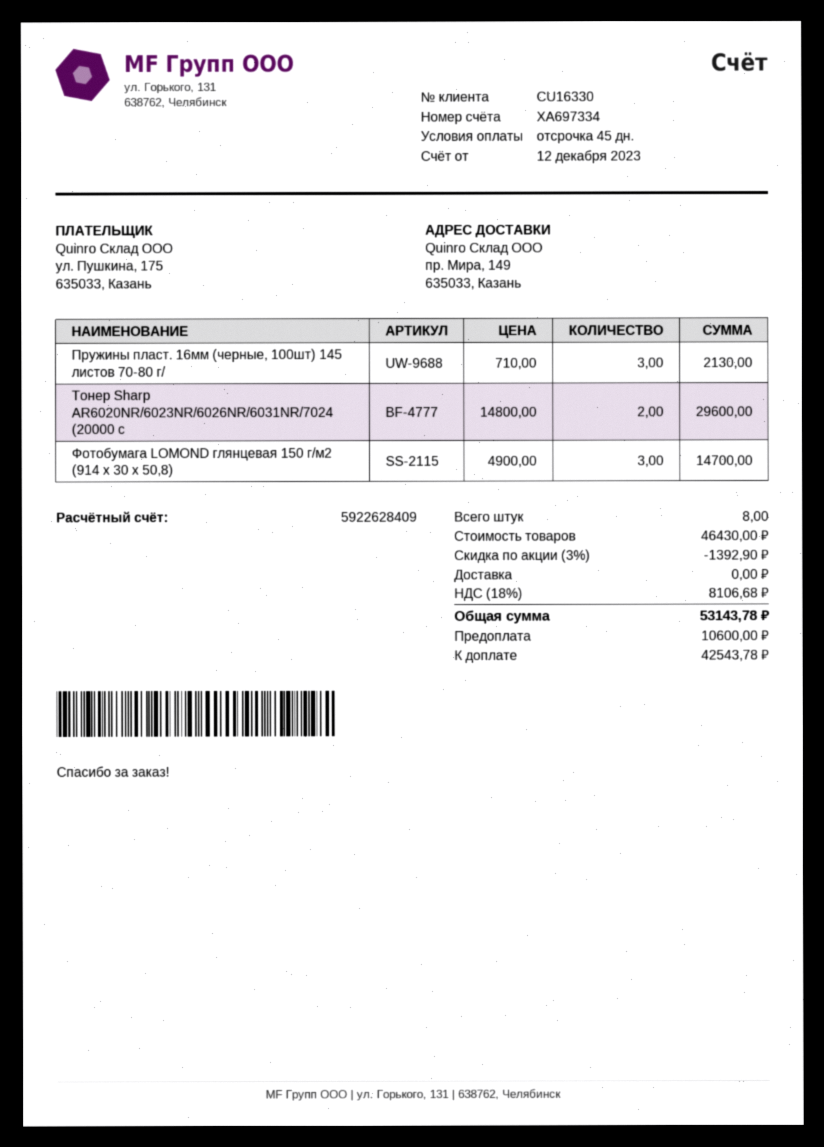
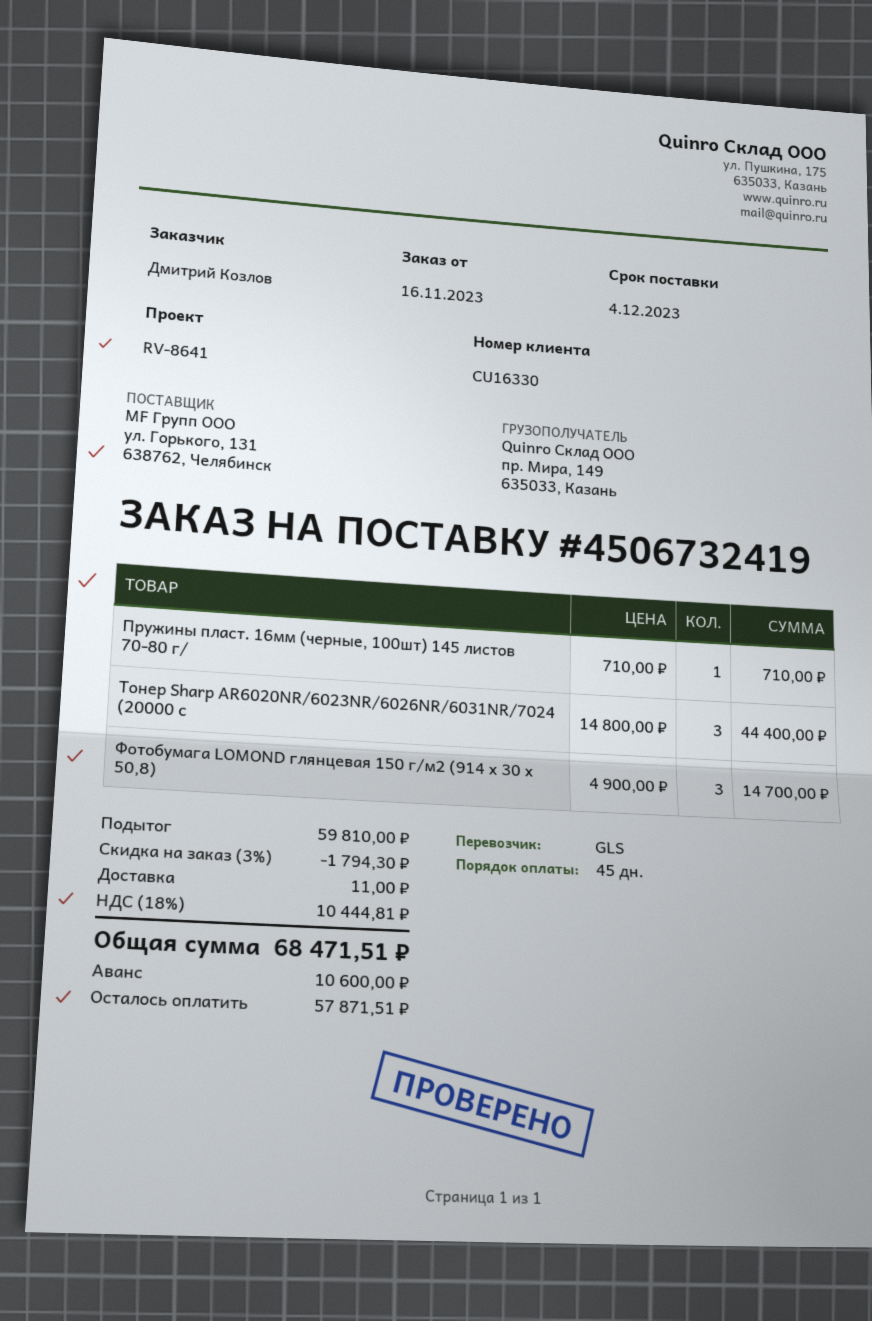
Пружины пласт. 16мм (черные, 100шт) 145 листов 70-80 г/: 3 x 710.00 = 2130.00 -> 1 x 710.00 = 710.00
Тонер Sharp AR6020NR/6023NR/6026NR/6031NR/7024 (20000 с: 2 x 14800.00 = 29600.00 -> 3 x 14800.00 = 44400.00
subtotal: 46430.00 -> 59810.00
discount: 3% = 1392.90 -> 3% = 1794.30
shipping: 0.00 -> 11.00
tax: 18% = 8106.68 -> 18% = 10444.81
total: 53143.78 -> 68471.51
balance: 42543.78 -> 57871.51

